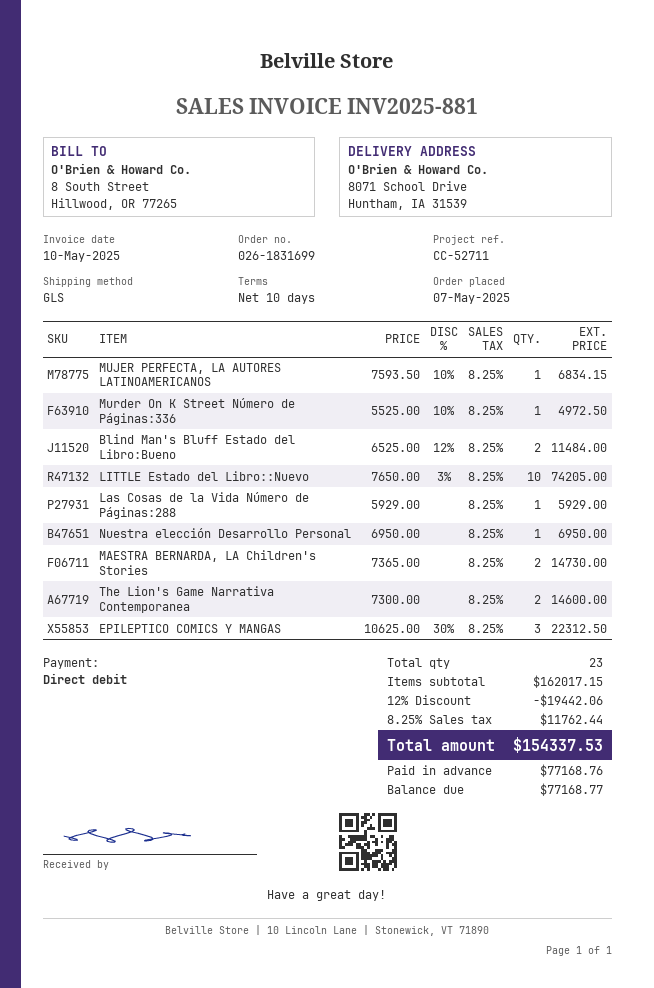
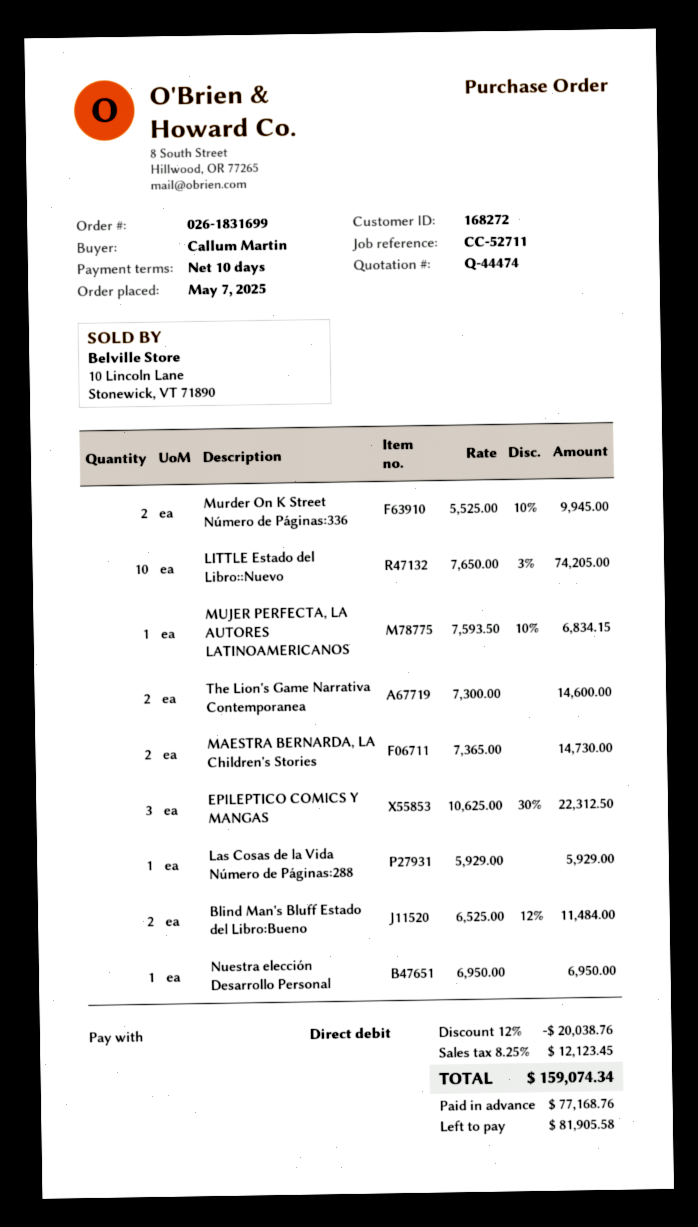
Murder On K Street Número de Páginas:336: 1 x 5525.00 - 10% = 4972.50 -> 2 x 5525.00 - 10% = 9945.00
discount: 12% = 19442.06 -> 12% = 20038.76
tax: 8.25% = 11762.44 -> 8.25% = 12123.45
total: 154337.53 -> 159074.34
balance: 77168.77 -> 81905.58

